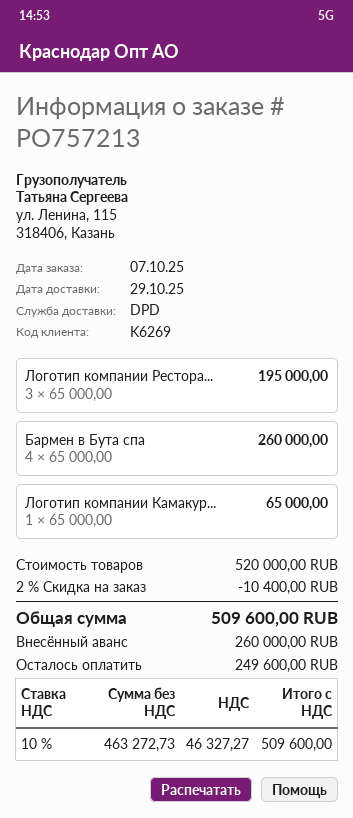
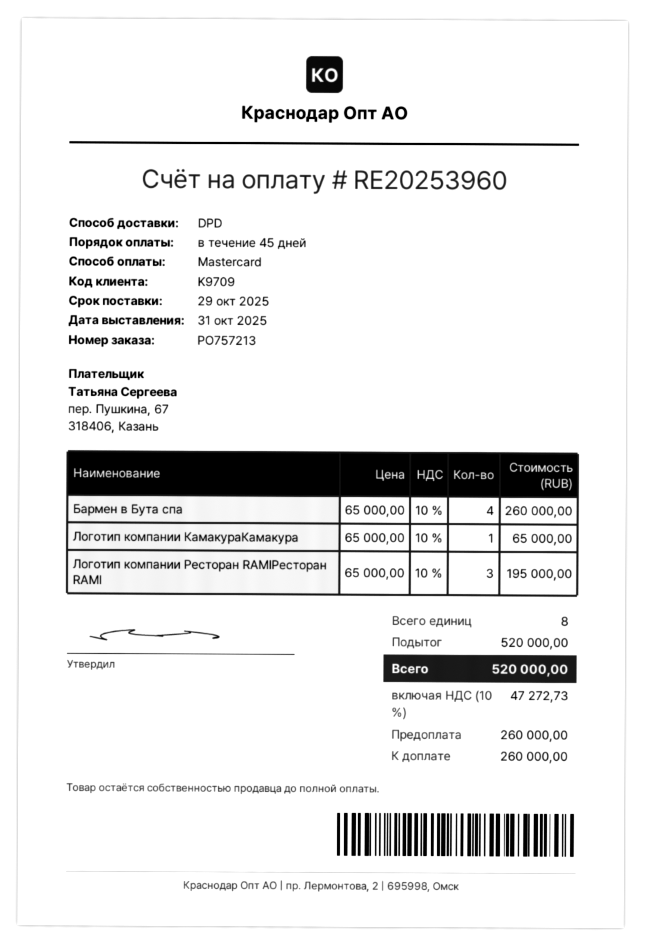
customer number: K6269 -> K9709
discount: 2% = 10400.00 -> none
tax: 10% = 46327.27 -> 10% = 47272.73
total: 509600.00 -> 520000.00
balance: 249600.00 -> 260000.00

